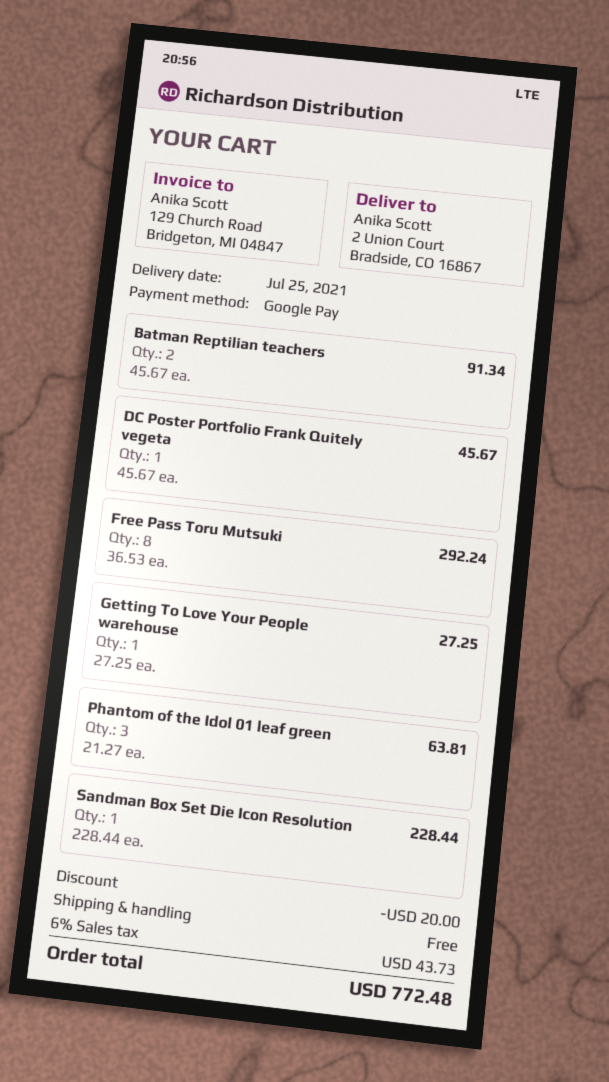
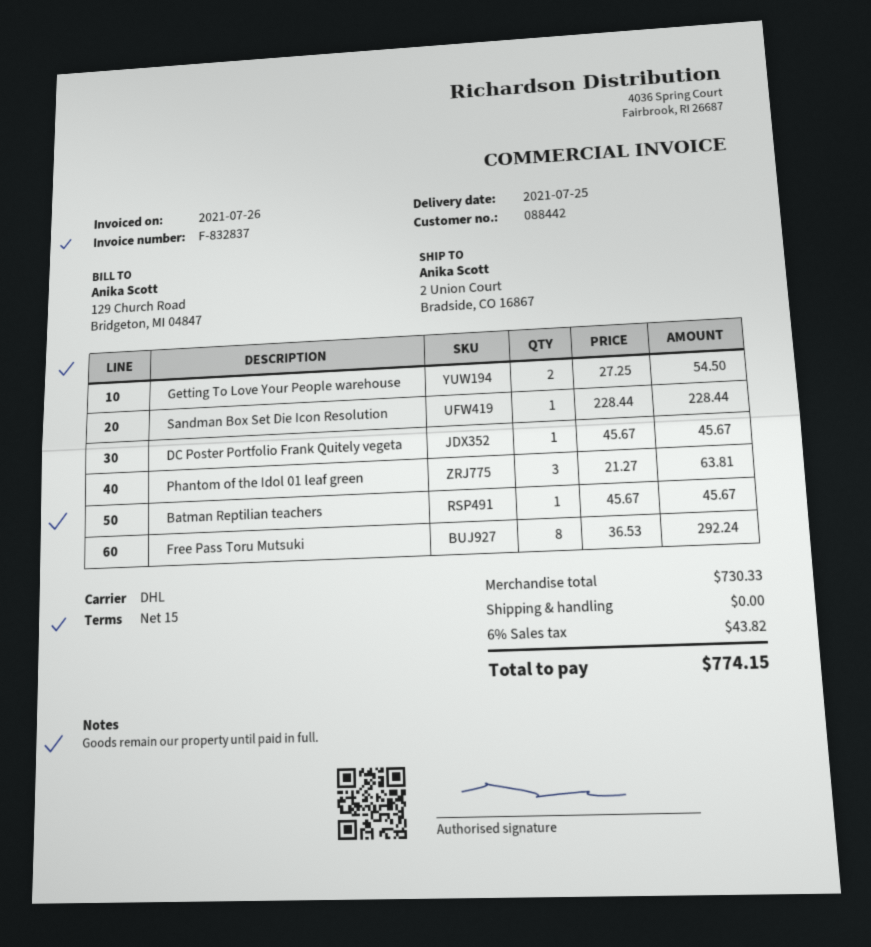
Batman Reptilian teachers: 2 x 45.67 = 91.34 -> 1 x 45.67 = 45.67
Getting To Love Your People warehouse: 1 x 27.25 = 27.25 -> 2 x 27.25 = 54.50
discount: 20.00 -> none
tax: 6% = 43.73 -> 6% = 43.82
total: 772.48 -> 774.15

